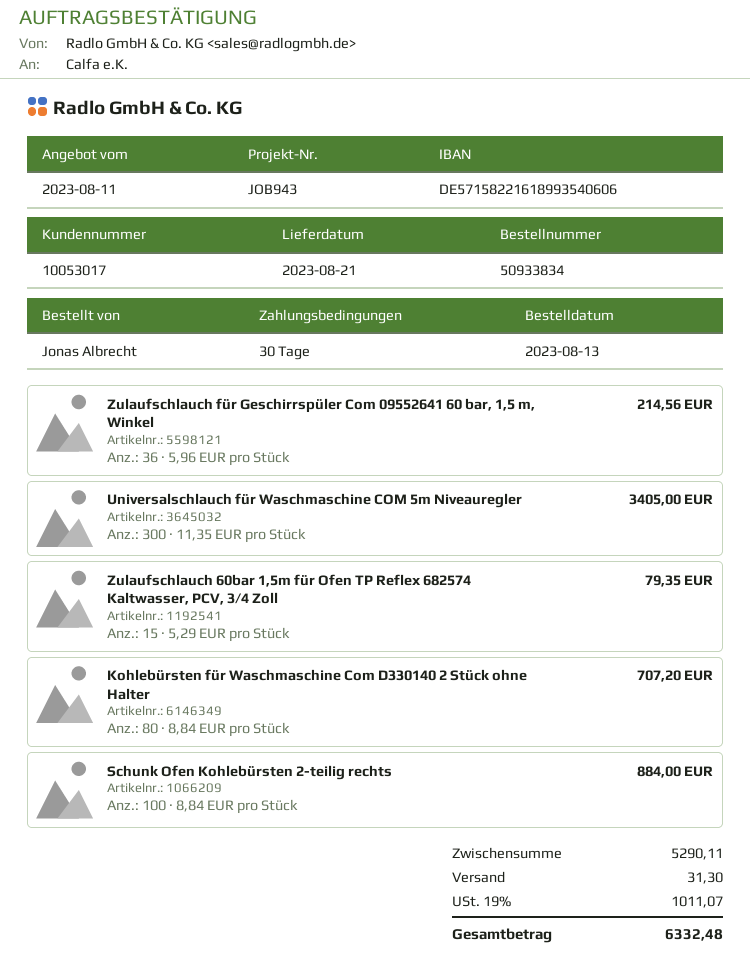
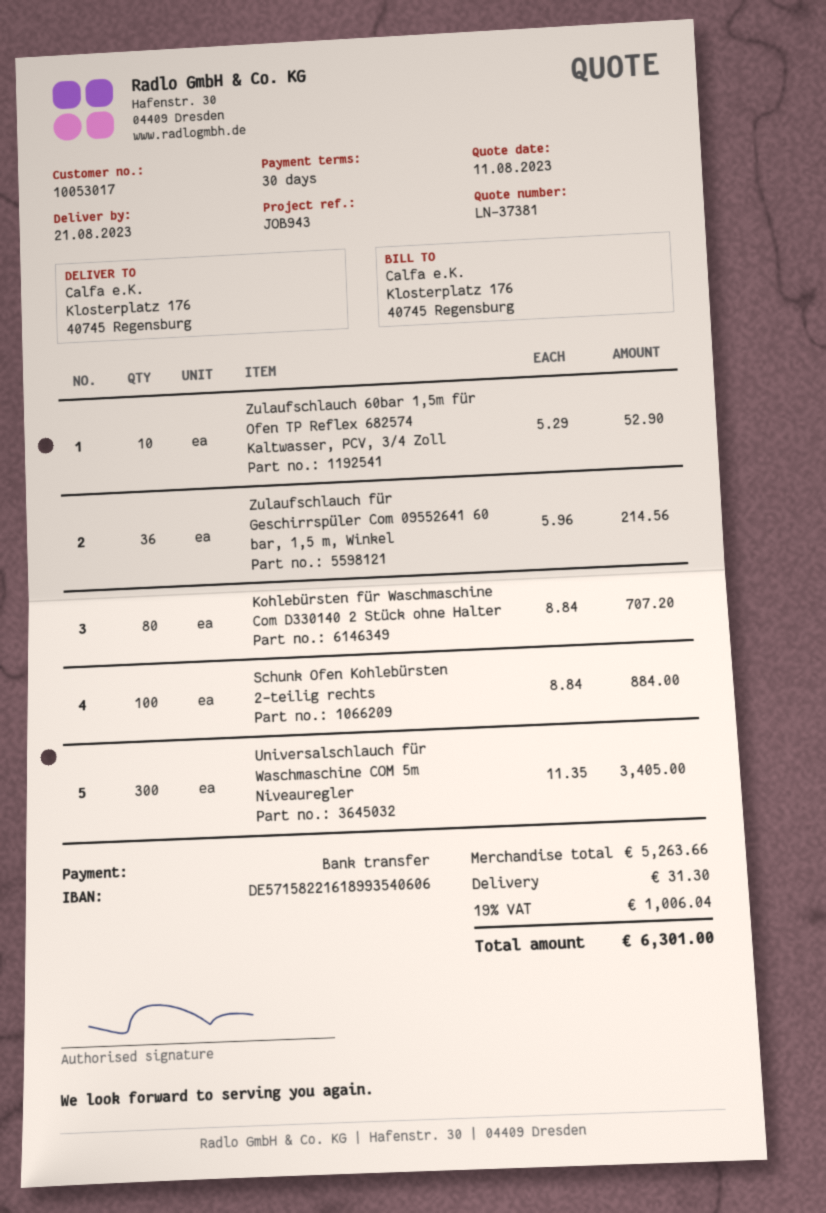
Zulaufschlauch 60bar 1,5m für Ofen TP Reflex 682574 Kaltwasser, PCV, 3/4 Zoll: 15 x 5.29 = 79.35 -> 10 x 5.29 = 52.90
subtotal: 5290.11 -> 5263.66
tax: 19% = 1011.07 -> 19% = 1006.04
total: 6332.48 -> 6301.00

